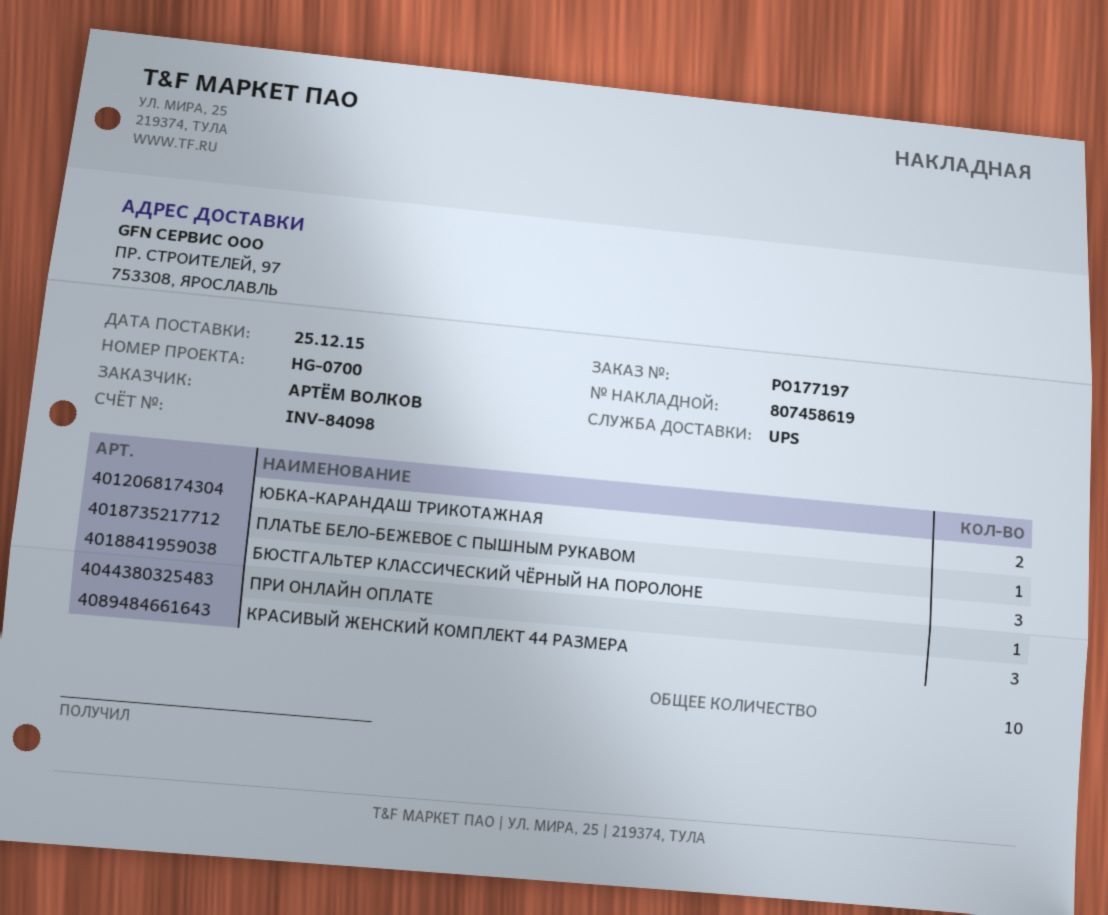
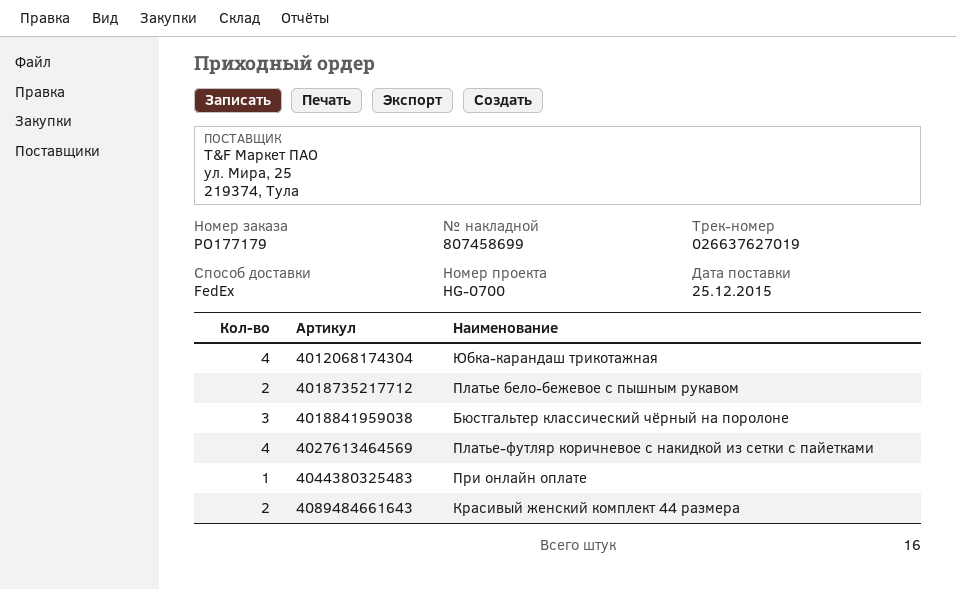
order number: PO177197 -> PO177179
delivery note number: 807458619 -> 807458699
shipping method: UPS -> FedEx
ЮБКА-КАРАНДАШ ТРИКОТАЖНАЯ: 2 -> 4
ПЛАТЬЕ БЕЛО-БЕЖЕВОЕ С ПЫШНЫМ РУКАВОМ: 1 -> 2
КРАСИВЫЙ ЖЕНСКИЙ КОМПЛЕКТ 44 РАЗМЕРА: 3 -> 2
Платье-футляр коричневое с накидкой из сетки с пайетками: none -> 4
total quantity: 10 -> 16

